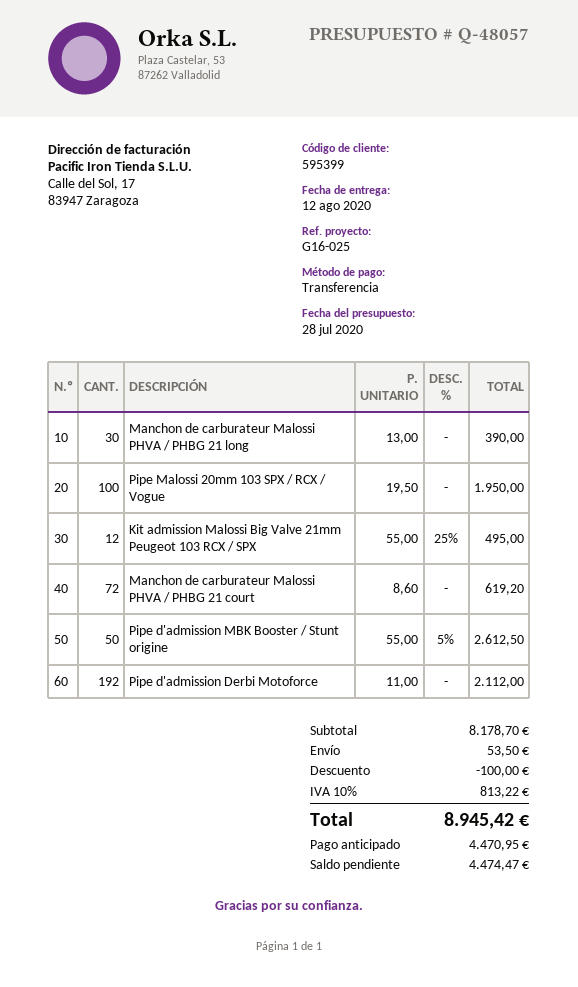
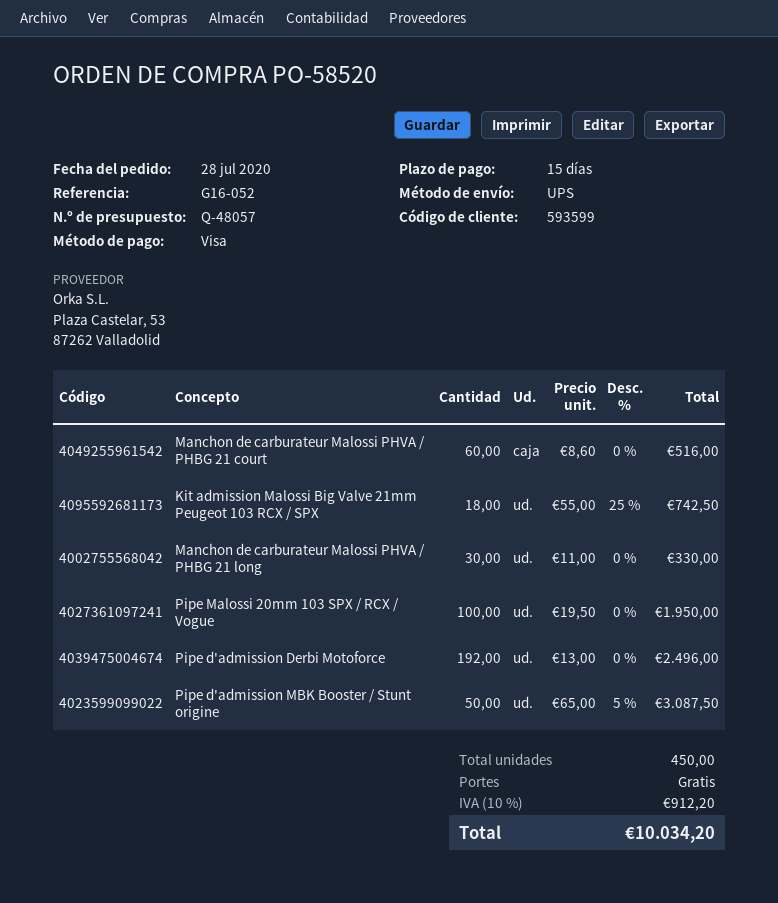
customer number: 595399 -> 593599
reference: G16-025 -> G16-052
payment method: bank transfer -> Visa
Manchon de carburateur Malossi PHVA / PHBG 21 long: 30 x 13.00 = 390.00 -> 30 x 11.00 = 330.00
Kit admission Malossi Big Valve 21mm Peugeot 103 RCX / SPX: 12 x 55.00 - 25% = 495.00 -> 18 x 55.00 - 25% = 742.50
Manchon de carburateur Malossi PHVA / PHBG 21 court: 72 x 8.60 = 619.20 -> 60 x 8.60 = 516.00
Pipe d'admission MBK Booster / Stunt origine: 50 x 55.00 - 5% = 2612.50 -> 50 x 65.00 - 5% = 3087.50
Pipe d'admission Derbi Motoforce: 192 x 11.00 = 2112.00 -> 192 x 13.00 = 2496.00
discount: 100.00 -> none
shipping: 53.50 -> 0.00
tax: 10% = 813.22 -> 10% = 912.20
total: 8945.42 -> 10034.20

